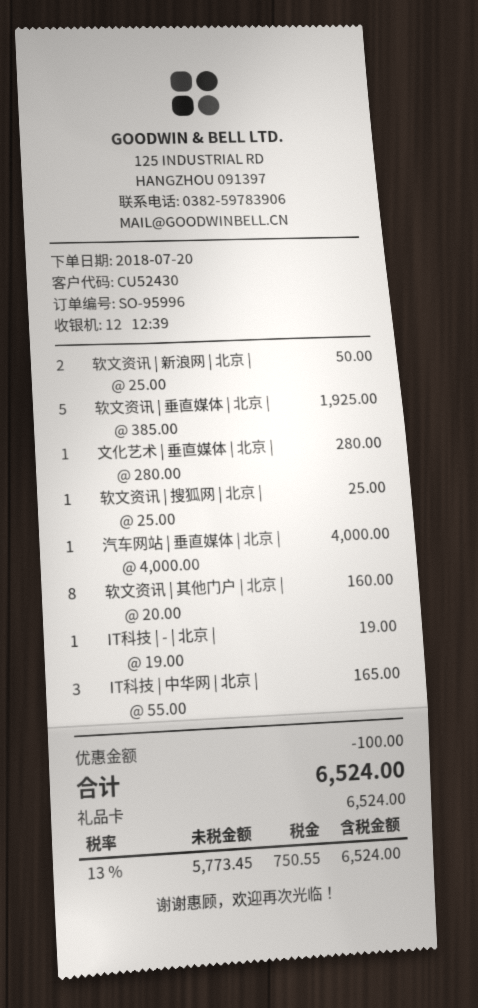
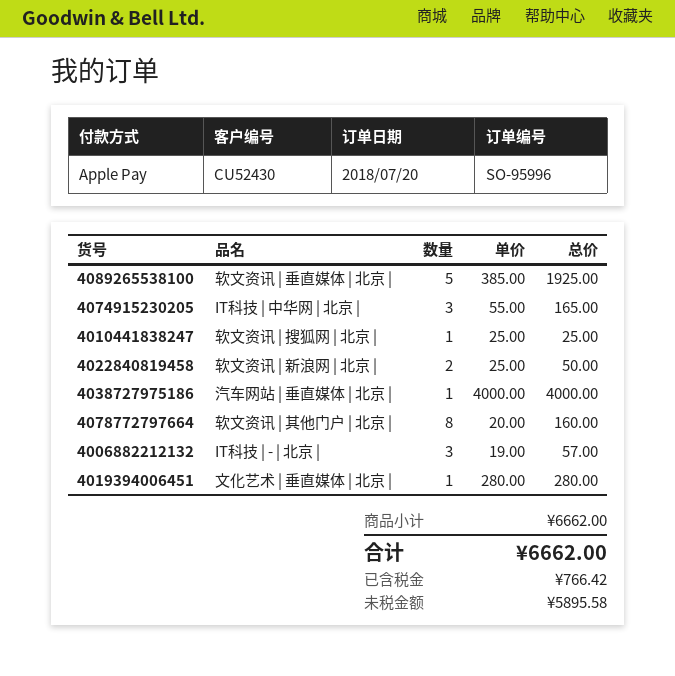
payment method: gift card -> Apple Pay
IT科技 | - | 北京 |: 1 x 19.00 = 19.00 -> 3 x 19.00 = 57.00
discount: 100.00 -> none
net: 5773.45 -> 5895.58
tax: 750.55 -> 766.42
total: 6524.00 -> 6662.00

